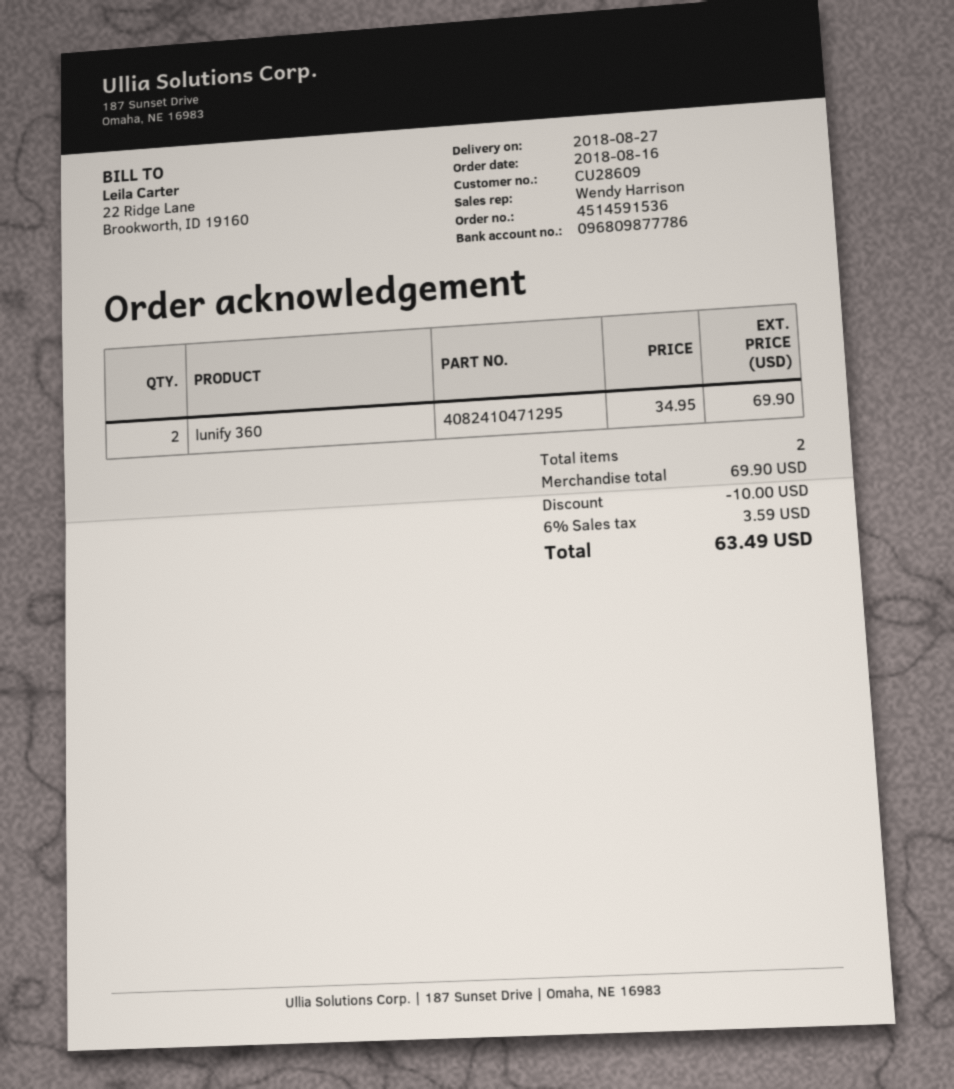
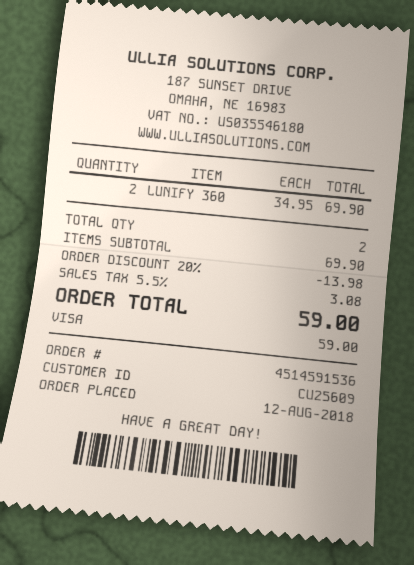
order date: 2018-08-16 -> 2018-08-12
customer number: CU28609 -> CU25609
discount: 10.00 -> 13.98
tax: 6% = 3.59 -> 5.5% = 3.08
total: 63.49 -> 59.00

